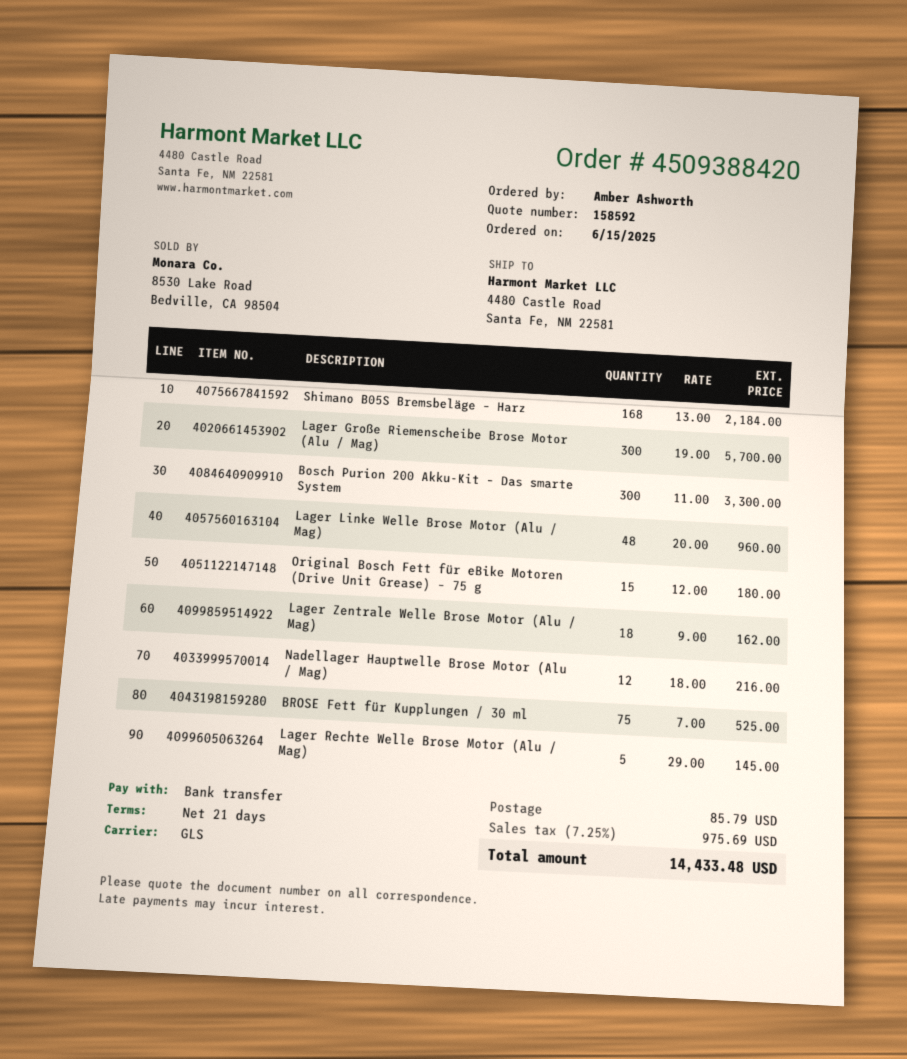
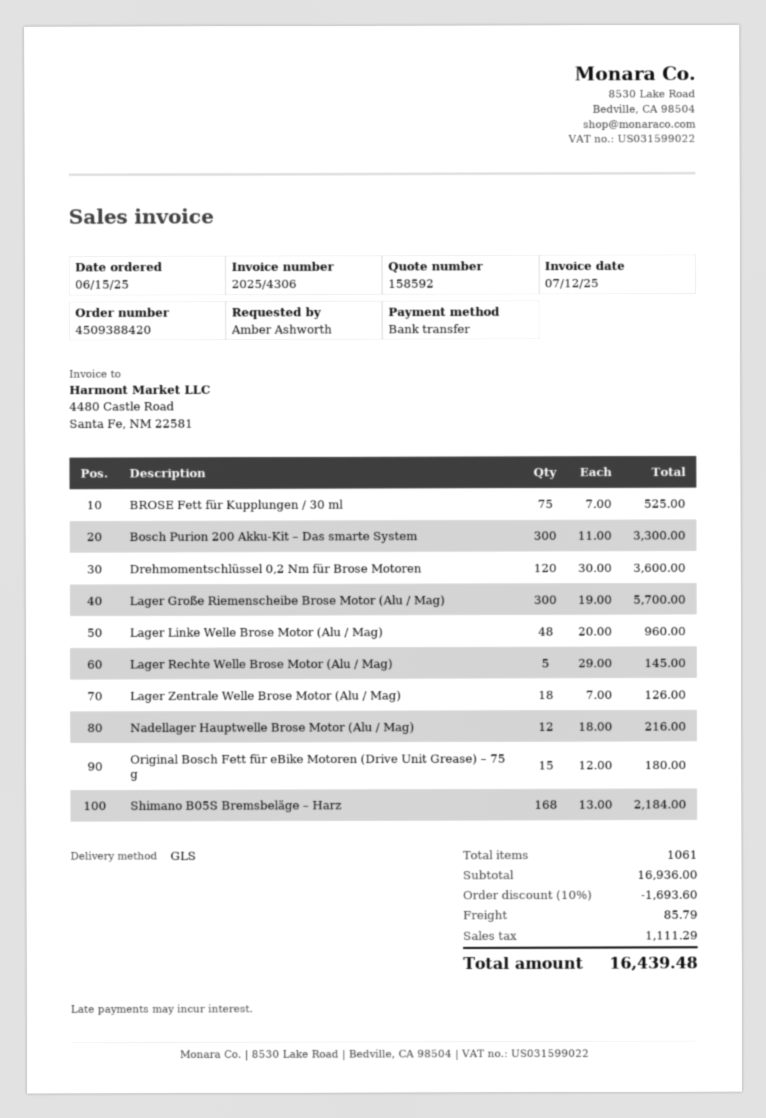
Lager Zentrale Welle Brose Motor (Alu / Mag): 18 x 9.00 = 162.00 -> 18 x 7.00 = 126.00
Drehmomentschlüssel 0,2 Nm für Brose Motoren: none -> 120 x 30.00 = 3600.00
discount: none -> 10% = 1693.60
tax: 975.69 -> 1111.29
total: 14433.48 -> 16439.48

